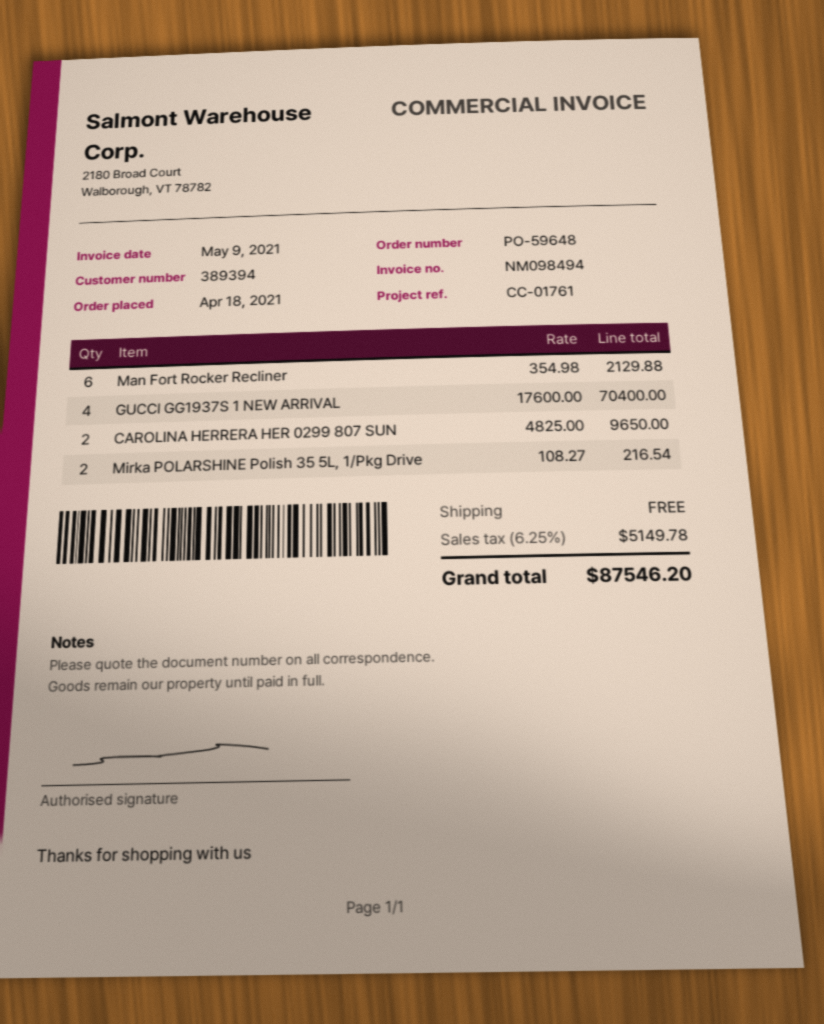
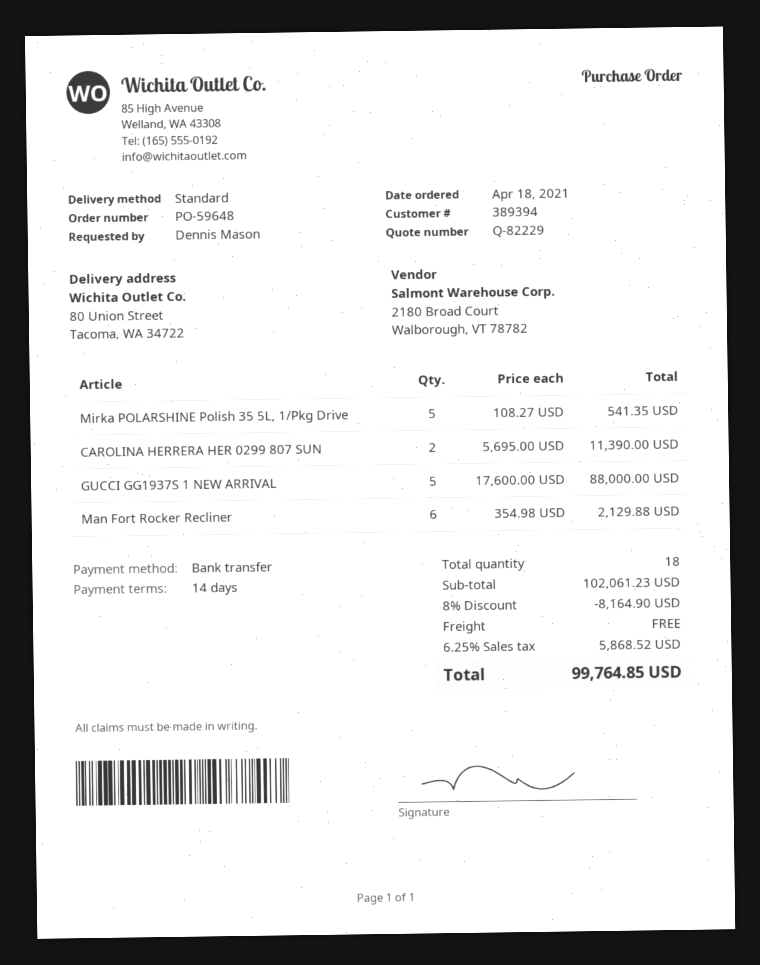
GUCCI GG1937S 1 NEW ARRIVAL: 4 x 17600.00 = 70400.00 -> 5 x 17600.00 = 88000.00
CAROLINA HERRERA HER 0299 807 SUN: 2 x 4825.00 = 9650.00 -> 2 x 5695.00 = 11390.00
Mirka POLARSHINE Polish 35 5L, 1/Pkg Drive: 2 x 108.27 = 216.54 -> 5 x 108.27 = 541.35
discount: none -> 8% = 8164.90
tax: 6.25% = 5149.78 -> 6.25% = 5868.52
total: 87546.20 -> 99764.85

